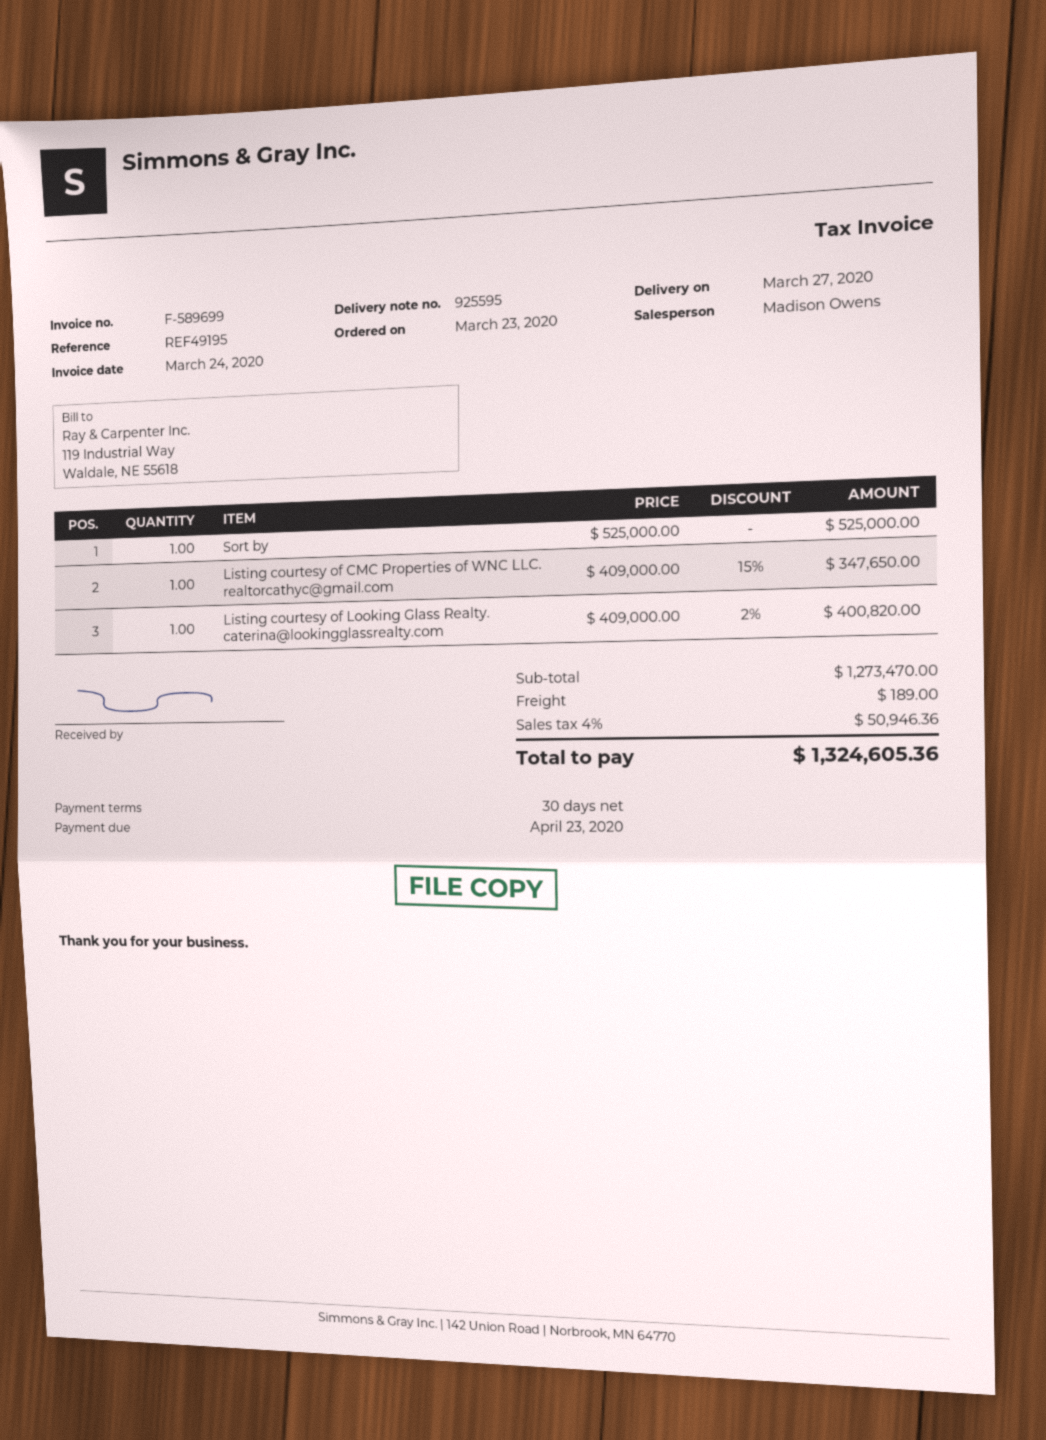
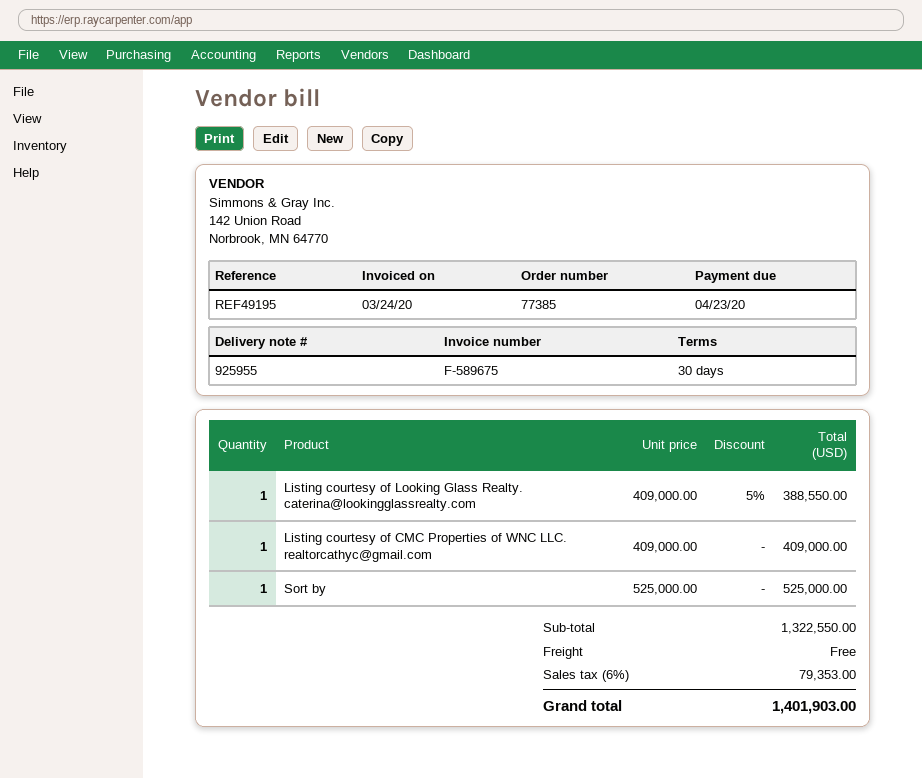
delivery note number: 925595 -> 925955
invoice number: F-589699 -> F-589675
Listing courtesy of CMC Properties of WNC LLC. realtorcathyc@gmail.com: 1 x 409000.00 - 15% = 347650.00 -> 1 x 409000.00 = 409000.00
Listing courtesy of Looking Glass Realty. caterina@lookingglassrealty.com: 1 x 409000.00 - 2% = 400820.00 -> 1 x 409000.00 - 5% = 388550.00
subtotal: 1273470.00 -> 1322550.00
shipping: 189.00 -> 0.00
tax: 4% = 50946.36 -> 6% = 79353.00
total: 1324605.36 -> 1401903.00

